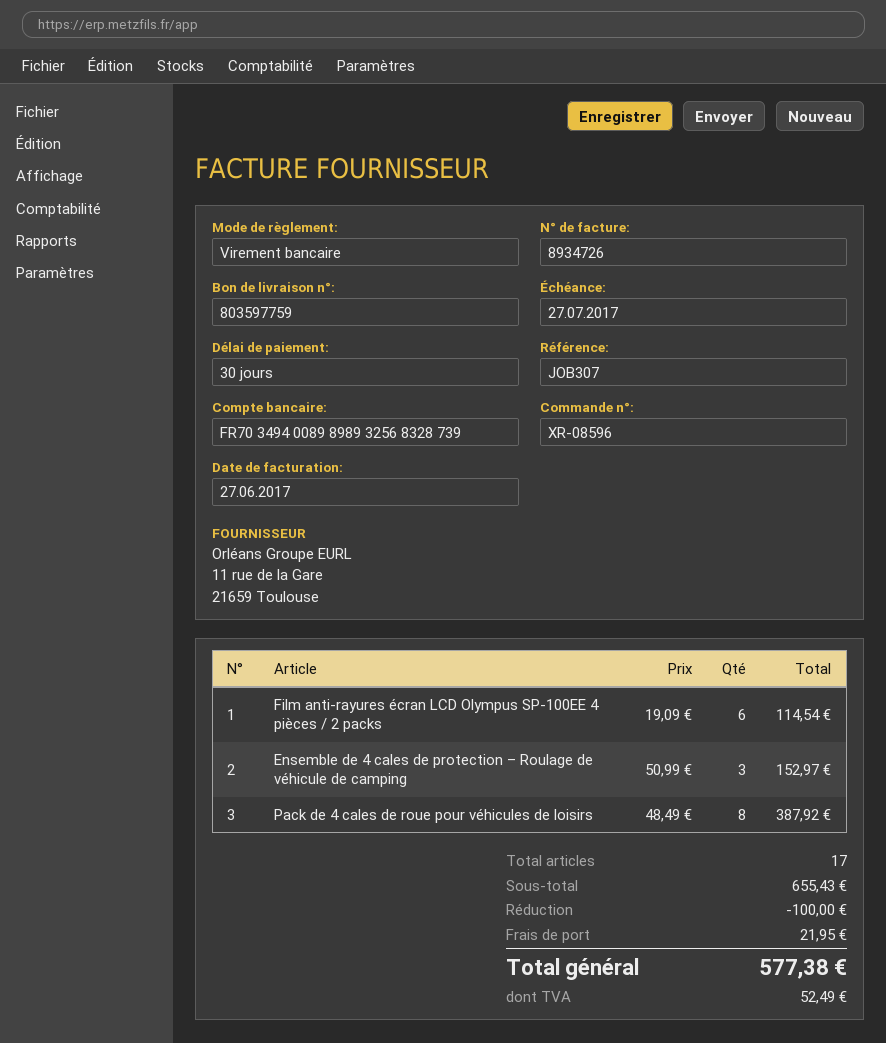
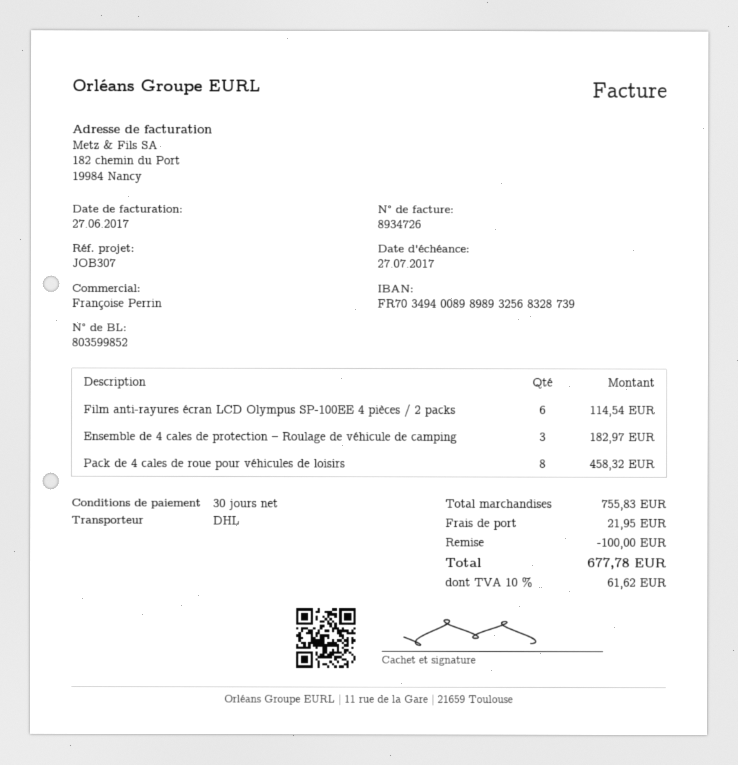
delivery note number: 803597759 -> 803599852
Ensemble de 4 cales de protection – Roulage de véhicule de camping: 3 for 152.97 -> 3 for 182.97
Pack de 4 cales de roue pour véhicules de loisirs: 8 for 387.92 -> 8 for 458.32
subtotal: 655.43 -> 755.83
tax: 52.49 -> 61.62
total: 577.38 -> 677.78

